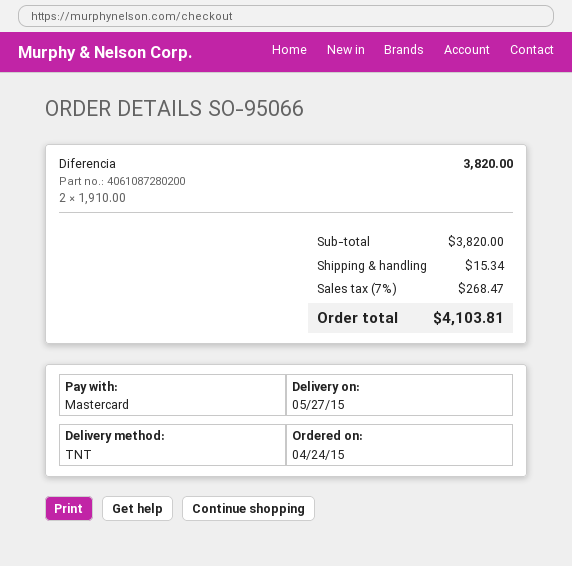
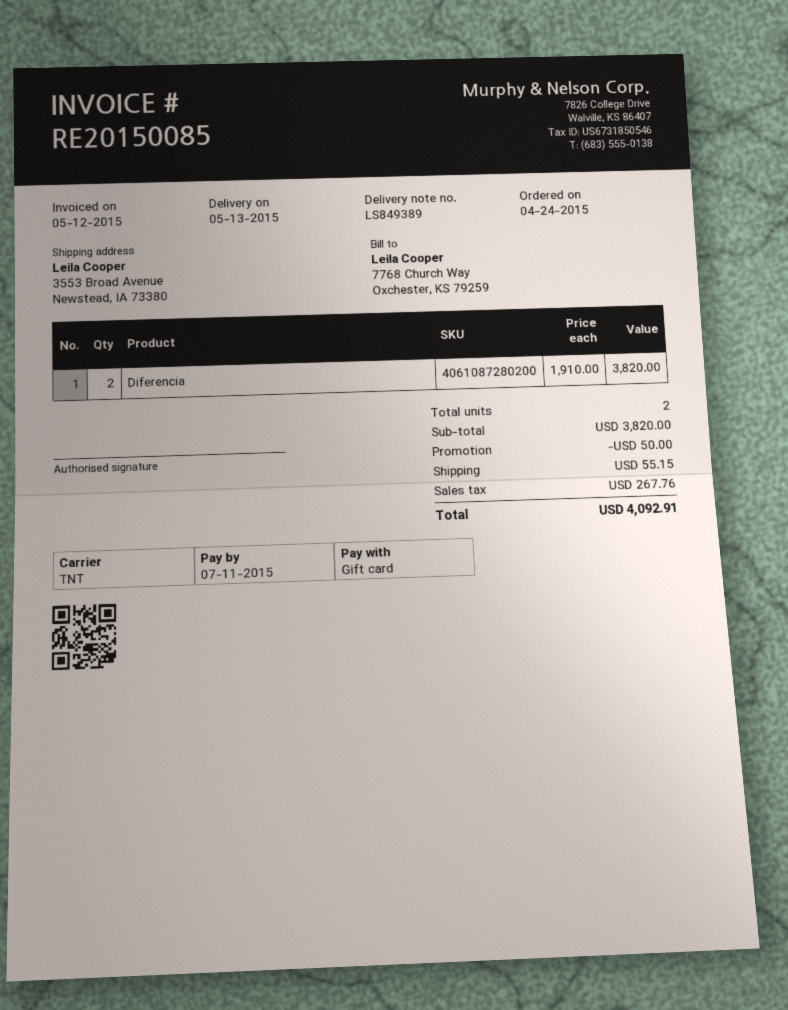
delivery date: 2015-05-27 -> 2015-05-13
payment method: Mastercard -> gift card
discount: none -> 50.00
shipping: 15.34 -> 55.15
tax: 268.47 -> 267.76
total: 4103.81 -> 4092.91

